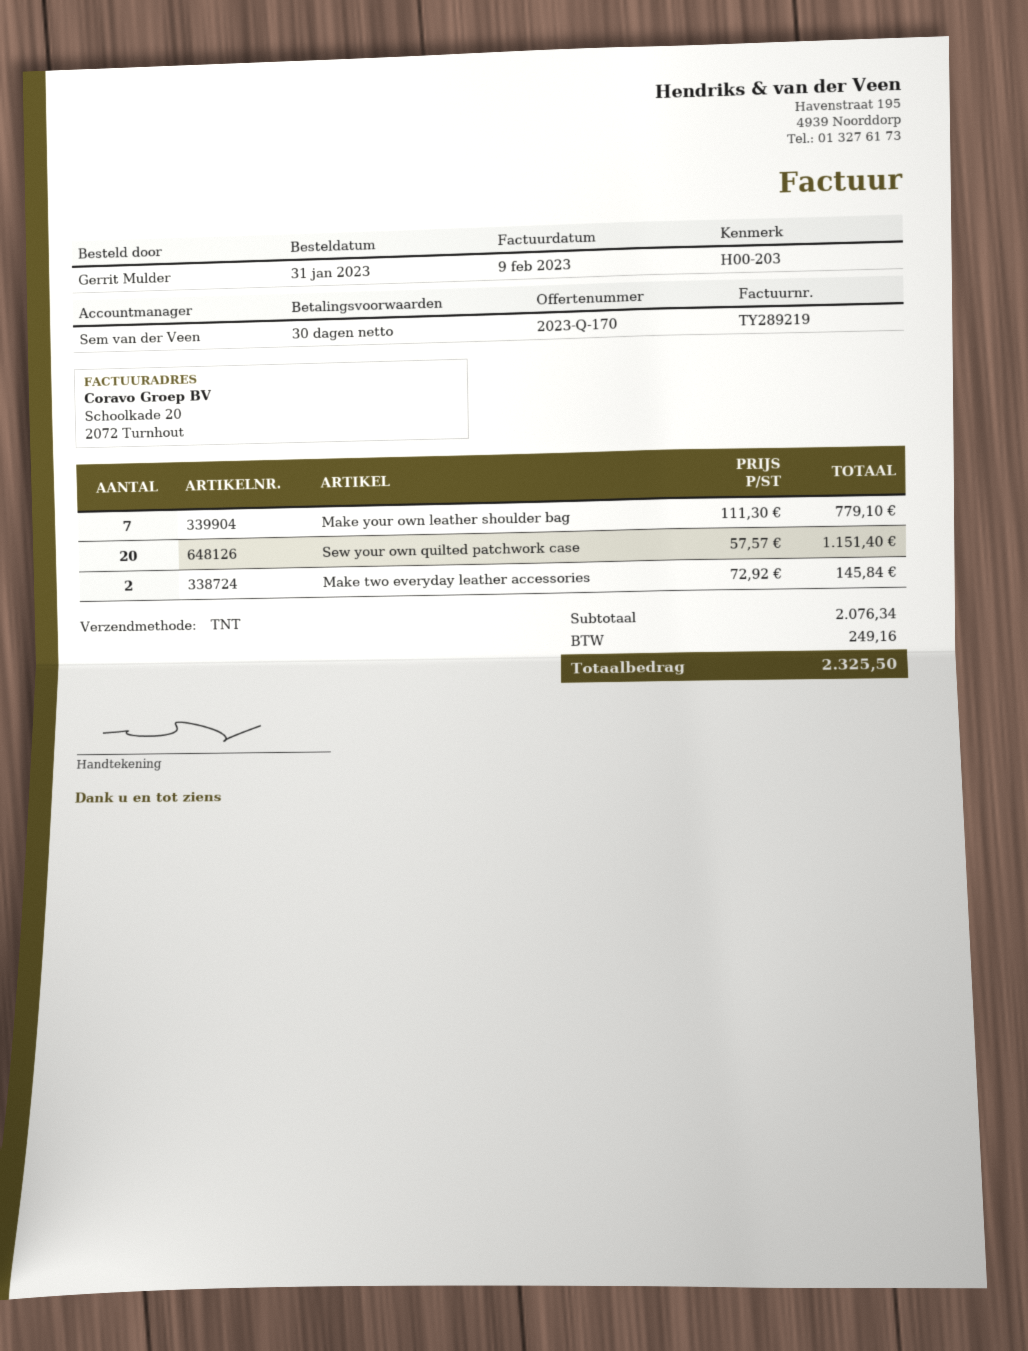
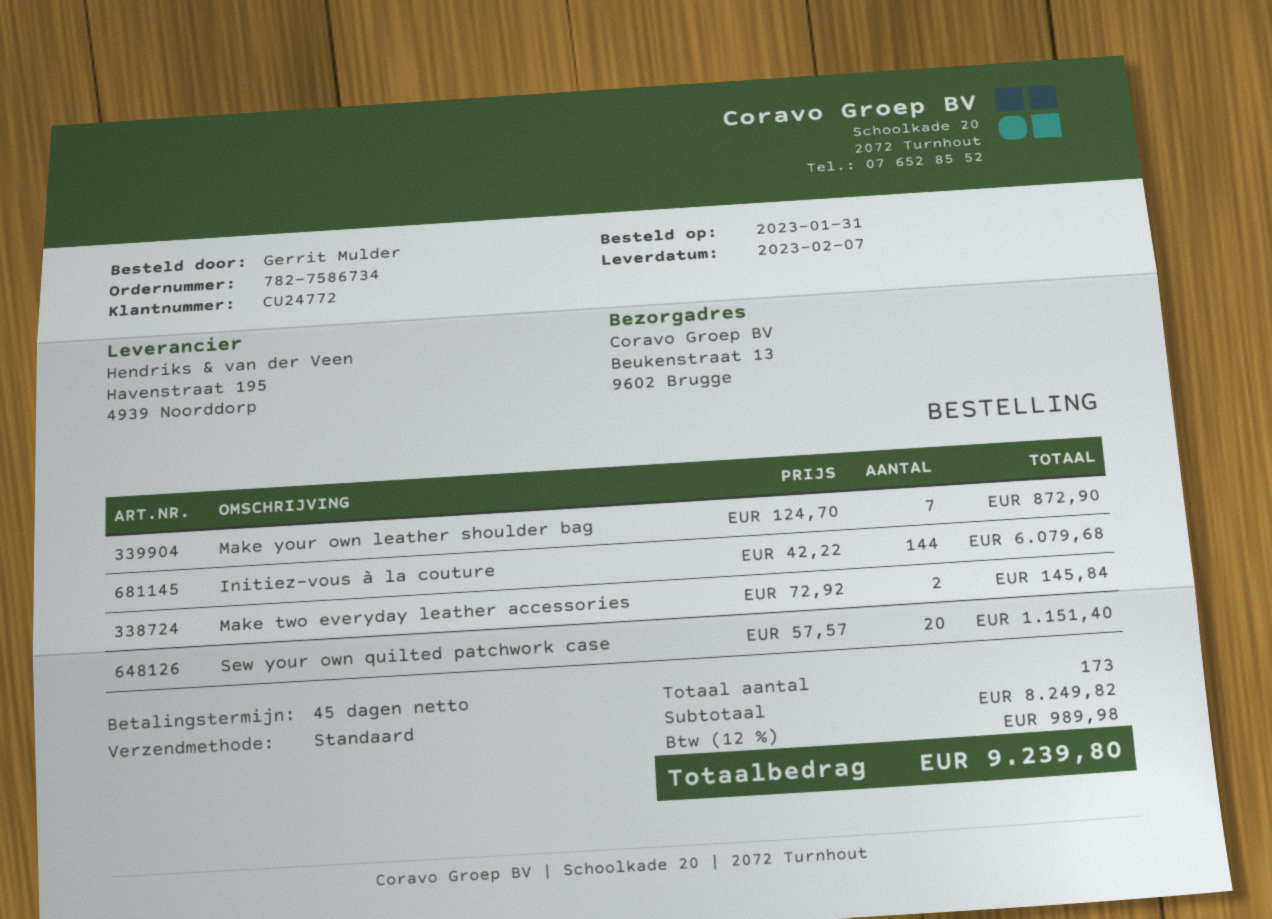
payment terms: 30 days -> 45 days
shipping method: TNT -> standard
Make your own leather shoulder bag: 7 x 111.30 = 779.10 -> 7 x 124.70 = 872.90
Initiez-vous à la couture: none -> 144 x 42.22 = 6079.68
subtotal: 2076.34 -> 8249.82
tax: 249.16 -> 989.98
total: 2325.50 -> 9239.80

